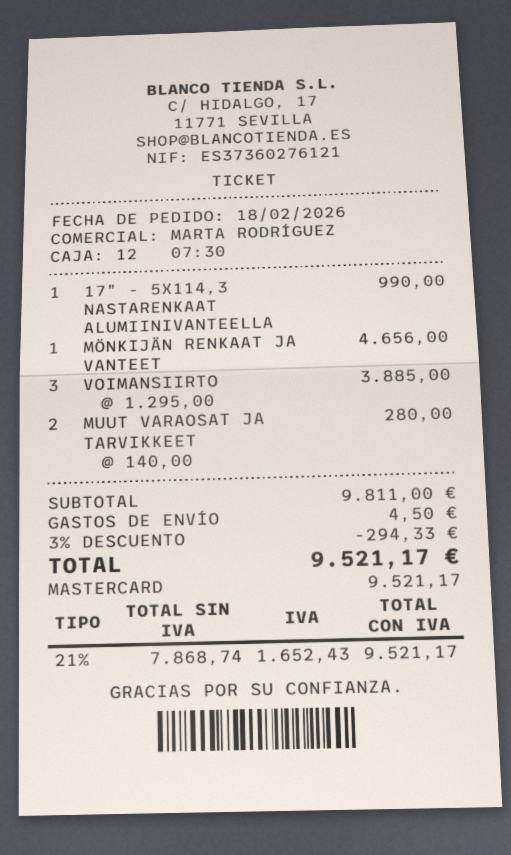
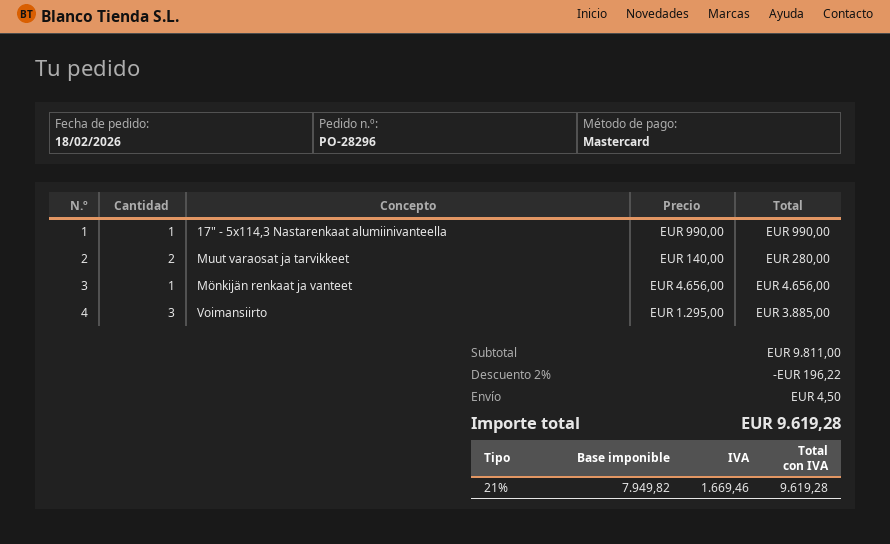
discount: 3% = 294.33 -> 2% = 196.22
net: 7868.74 -> 7949.82
tax: 21% = 1652.43 -> 21% = 1669.46
total: 9521.17 -> 9619.28

